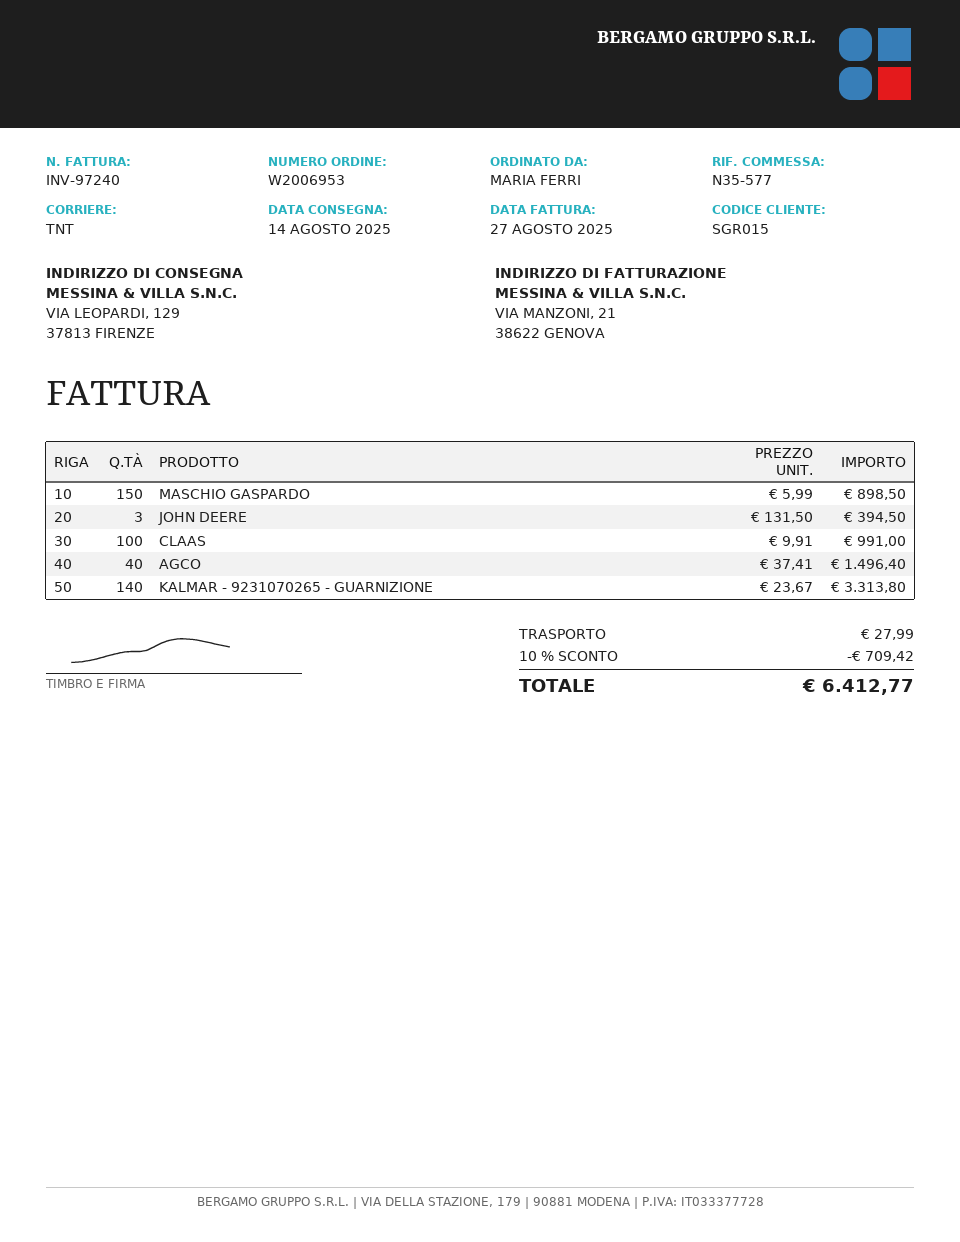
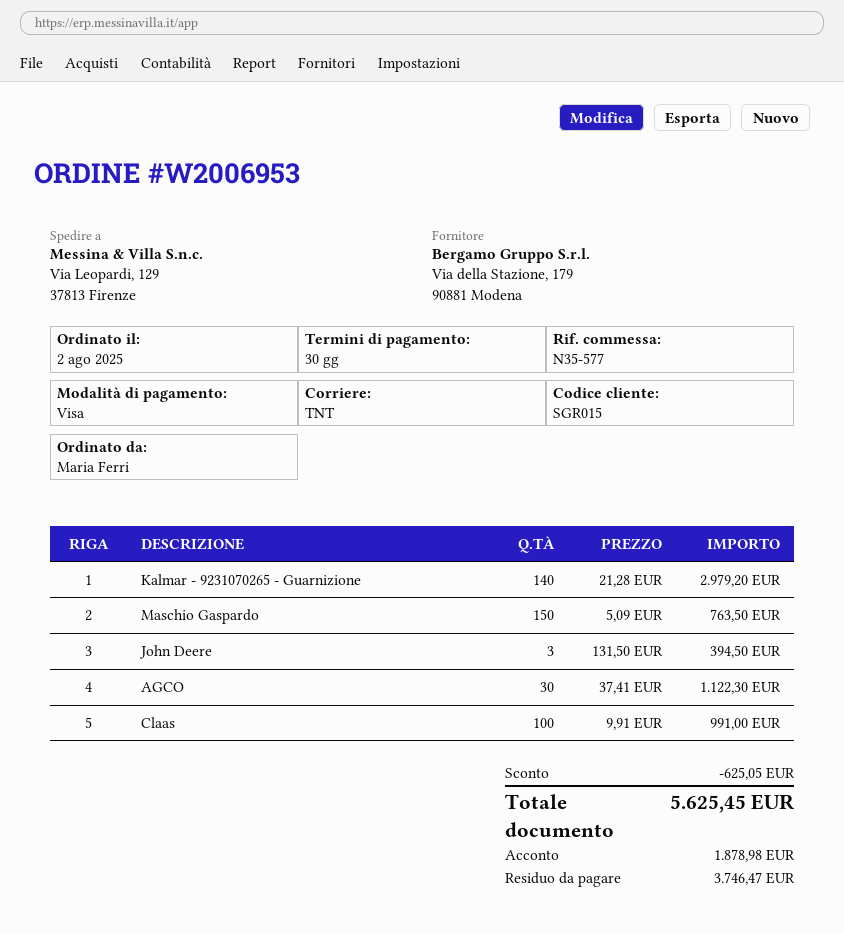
MASCHIO GASPARDO: 150 x 5.99 = 898.50 -> 150 x 5.09 = 763.50
AGCO: 40 x 37.41 = 1496.40 -> 30 x 37.41 = 1122.30
KALMAR - 9231070265 - GUARNIZIONE: 140 x 23.67 = 3313.80 -> 140 x 21.28 = 2979.20
discount: 709.42 -> 625.05
shipping: 27.99 -> none
total: 6412.77 -> 5625.45

